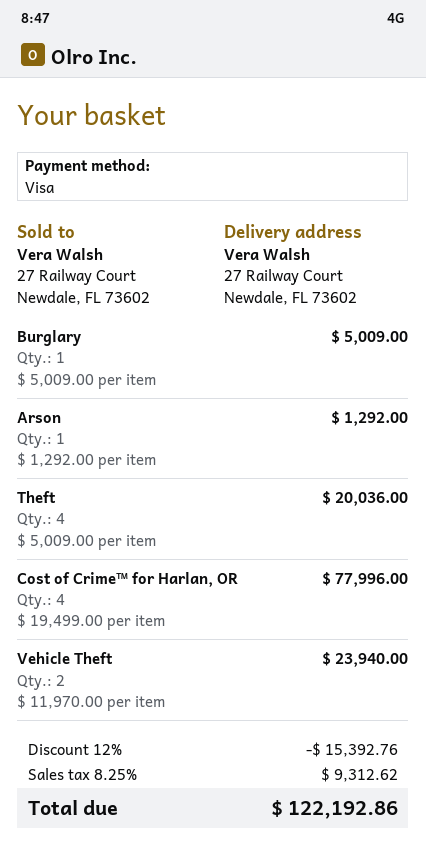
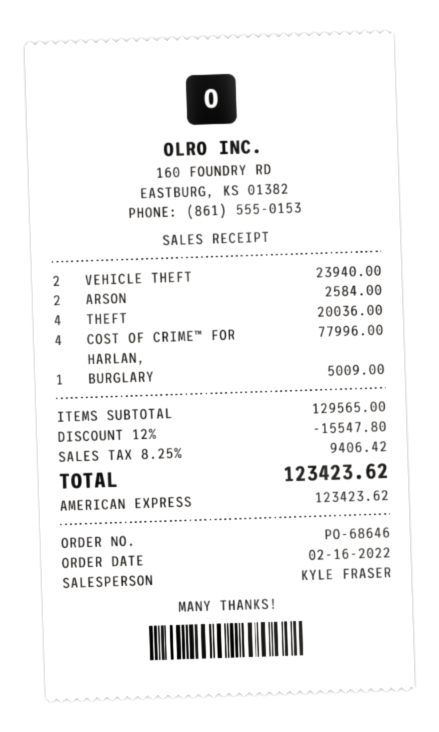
payment method: Visa -> American Express
Arson: 1 for 1292.00 -> 2 for 2584.00
discount: 12% = 15392.76 -> 12% = 15547.80
tax: 8.25% = 9312.62 -> 8.25% = 9406.42
total: 122192.86 -> 123423.62

